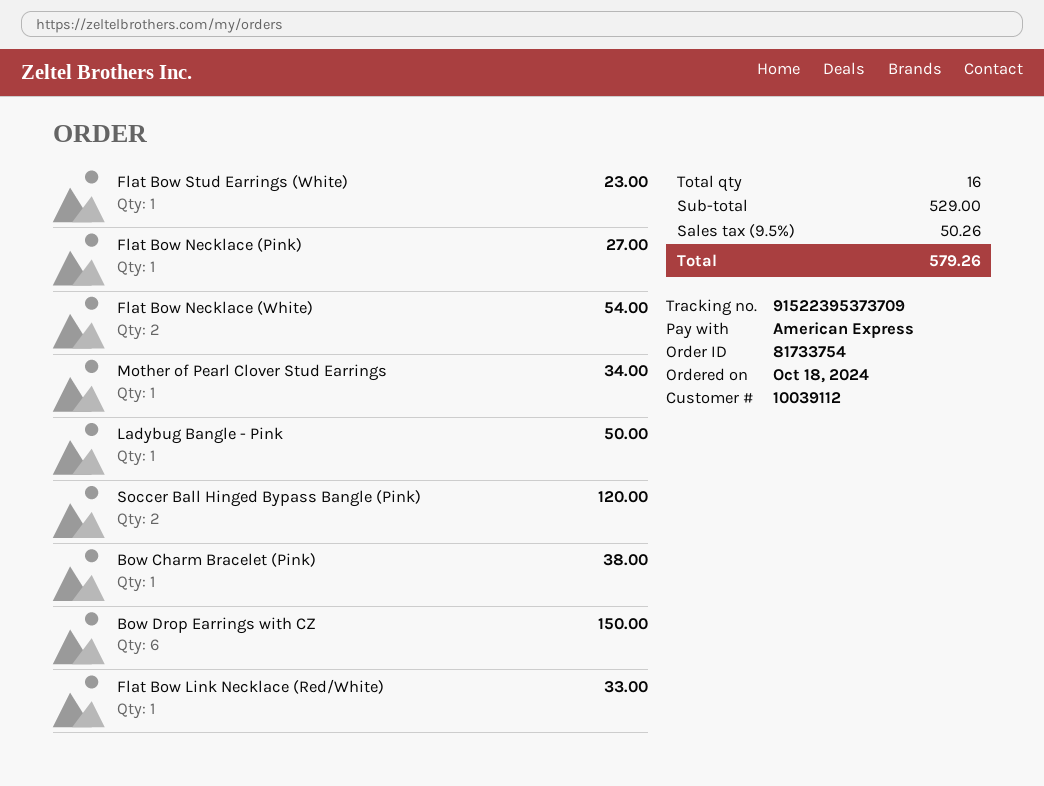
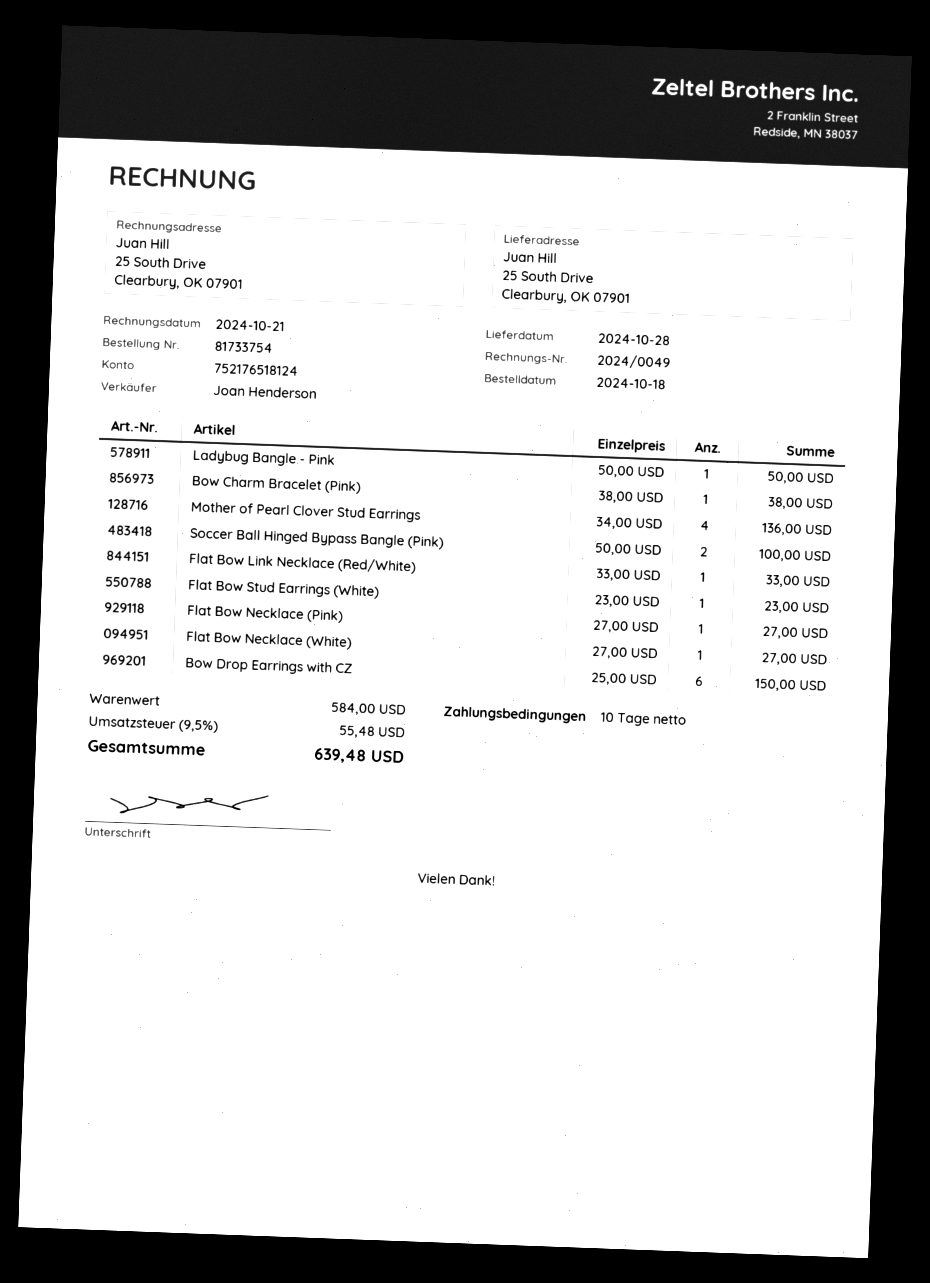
Flat Bow Necklace (White): 2 for 54.00 -> 1 for 27.00
Mother of Pearl Clover Stud Earrings: 1 for 34.00 -> 4 for 136.00
Soccer Ball Hinged Bypass Bangle (Pink): 2 for 120.00 -> 2 for 100.00
subtotal: 529.00 -> 584.00
tax: 9.5% = 50.26 -> 9.5% = 55.48
total: 579.26 -> 639.48

